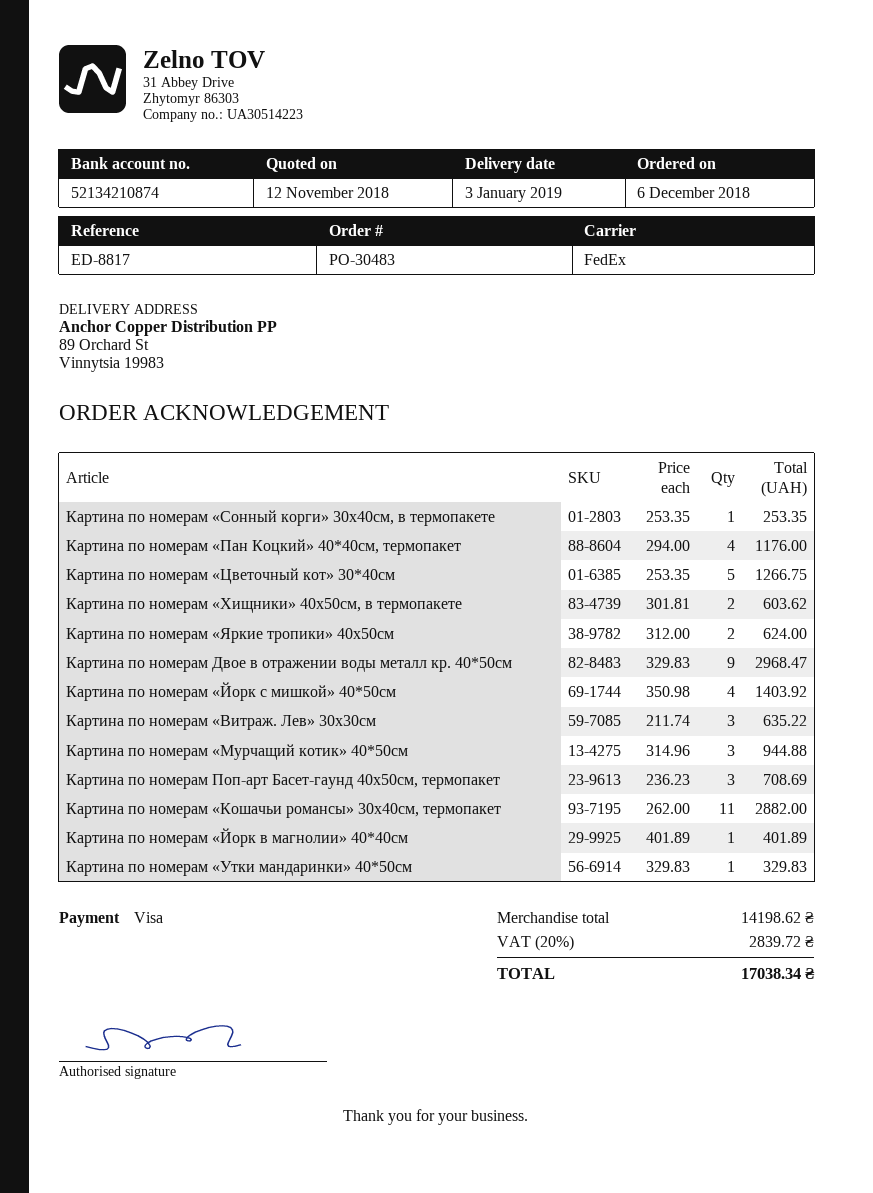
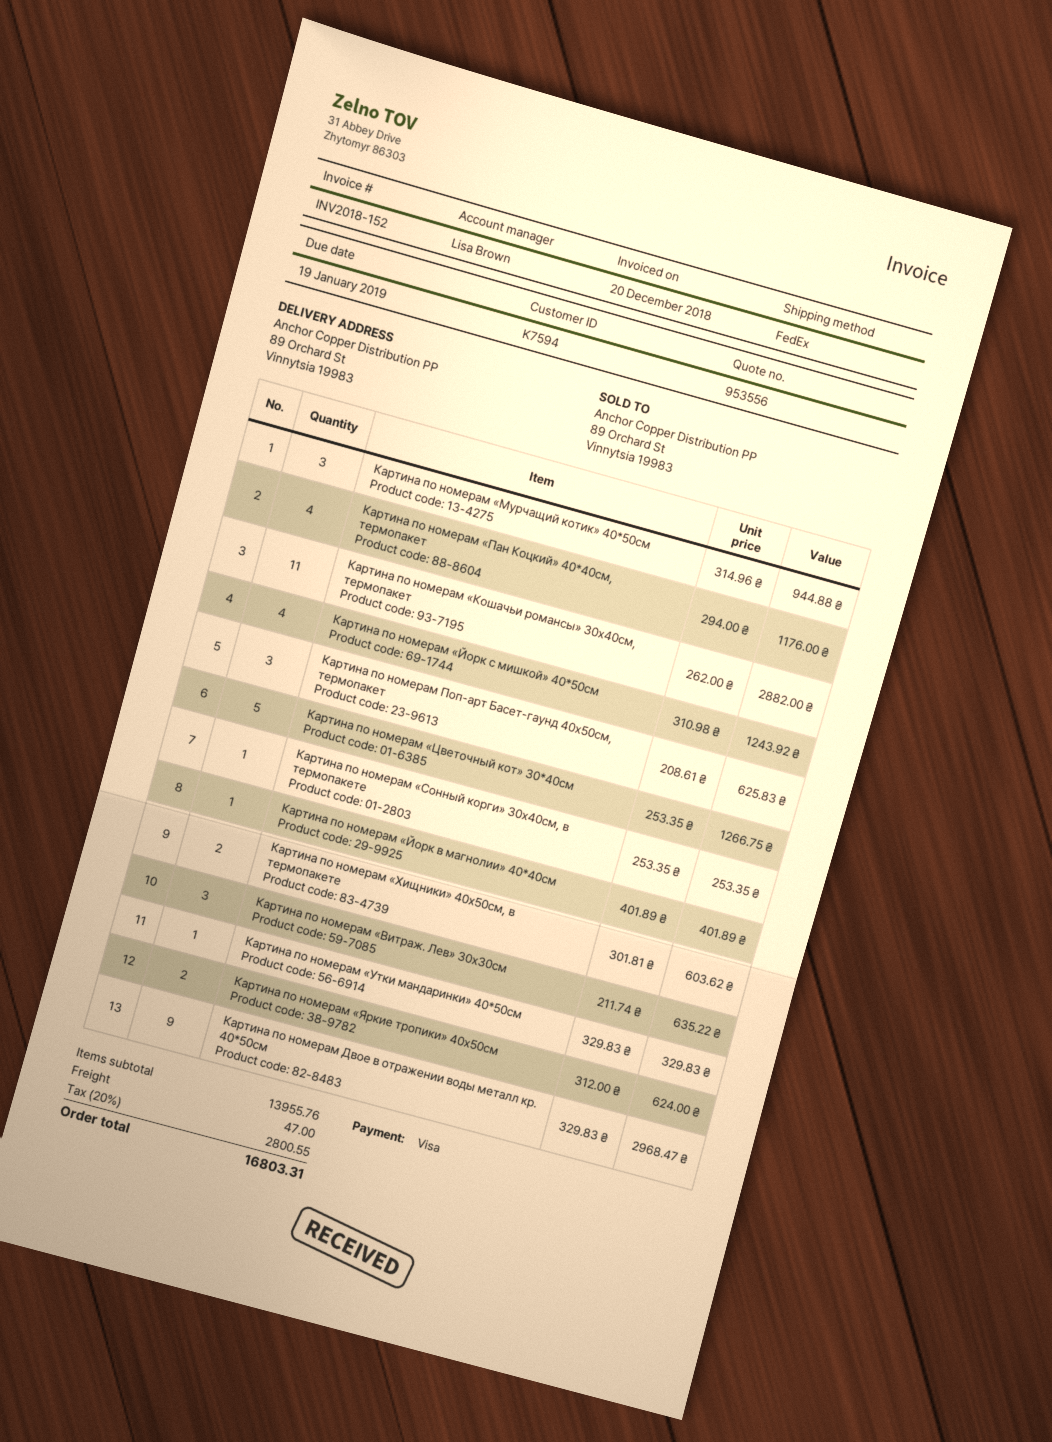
Картина по номерам «Йорк с мишкой» 40*50см: 4 x 350.98 = 1403.92 -> 4 x 310.98 = 1243.92
Картина по номерам Поп-арт Басет-гаунд 40х50см, термопакет: 3 x 236.23 = 708.69 -> 3 x 208.61 = 625.83
subtotal: 14198.62 -> 13955.76
shipping: none -> 47.00
tax: 20% = 2839.72 -> 20% = 2800.55
total: 17038.34 -> 16803.31

